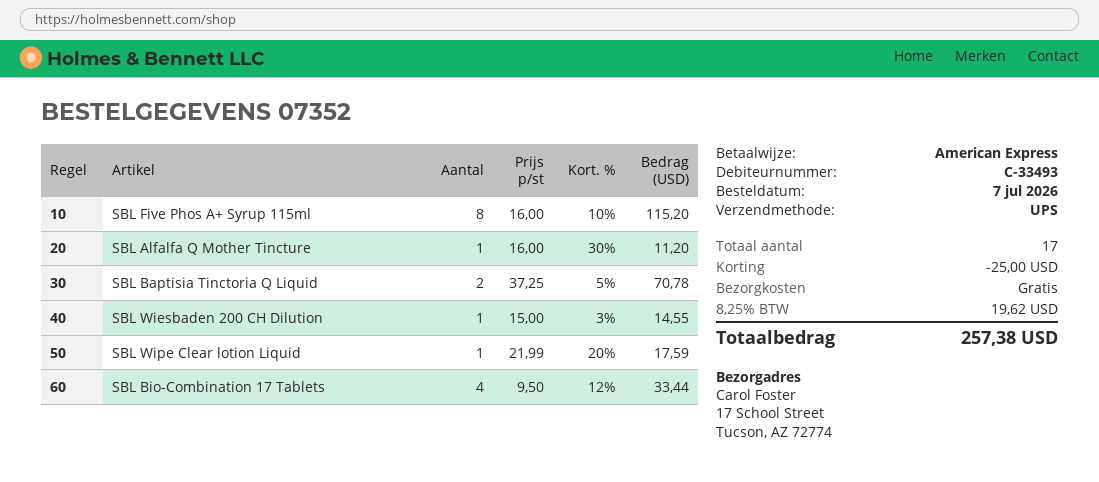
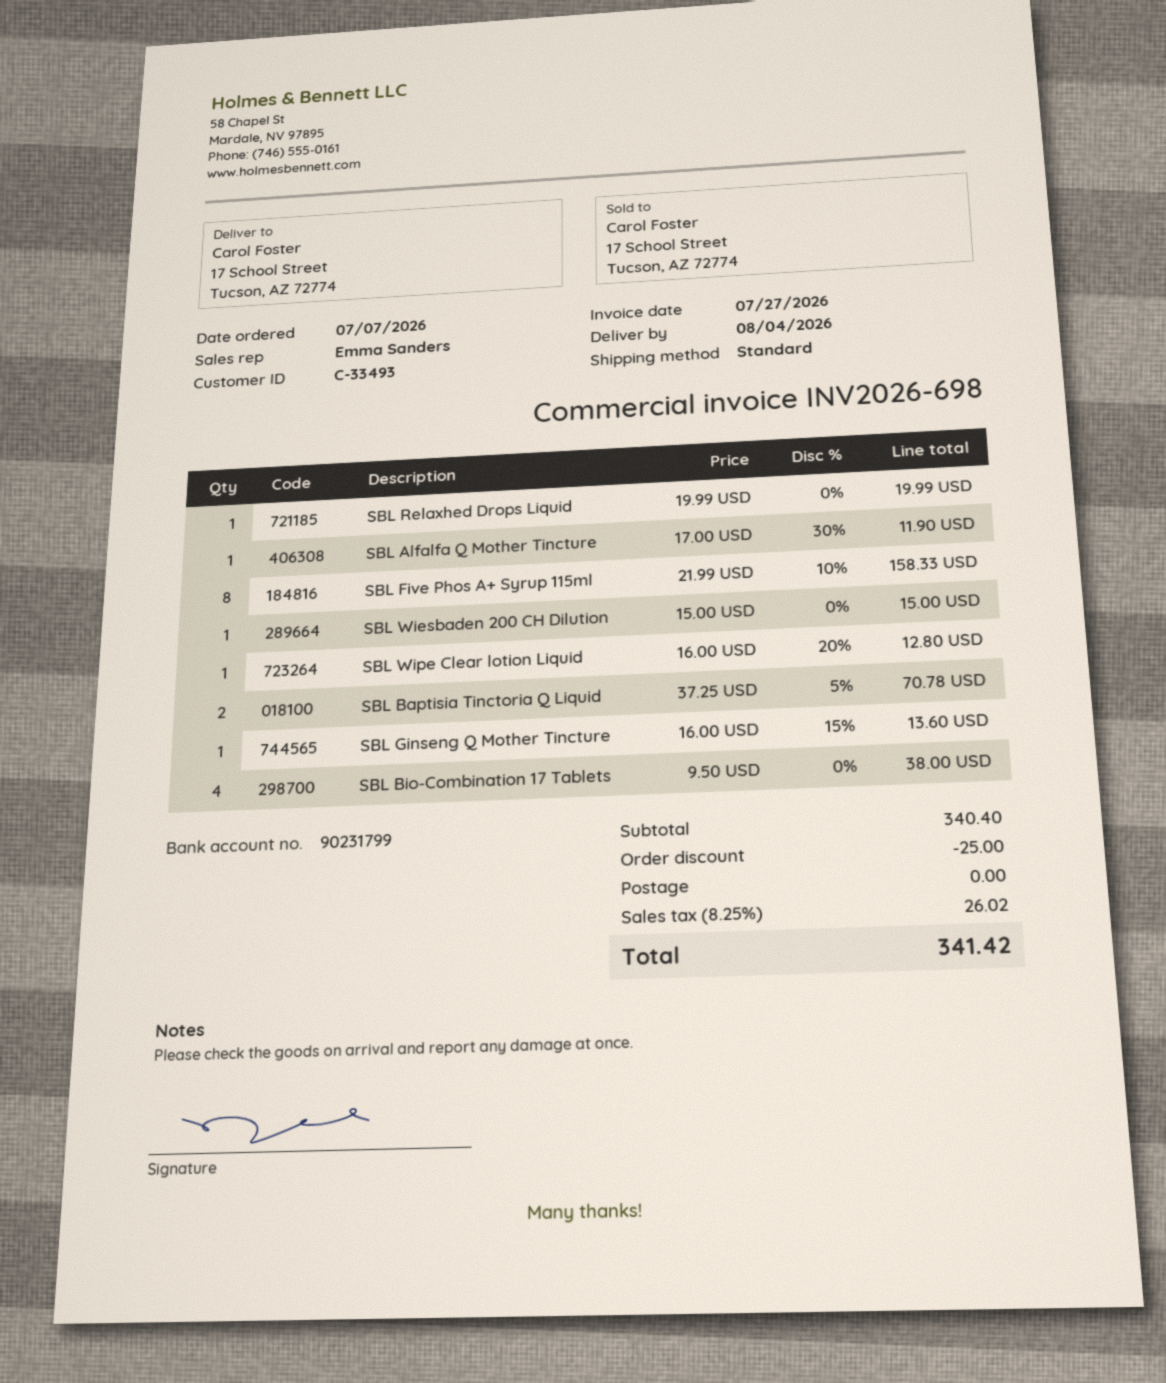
shipping method: UPS -> standard
SBL Five Phos A+ Syrup 115ml: 8 x 16.00 - 10% = 115.20 -> 8 x 21.99 - 10% = 158.33
SBL Alfalfa Q Mother Tincture: 1 x 16.00 - 30% = 11.20 -> 1 x 17.00 - 30% = 11.90
SBL Wiesbaden 200 CH Dilution: 1 x 15.00 - 3% = 14.55 -> 1 x 15.00 = 15.00
SBL Wipe Clear lotion Liquid: 1 x 21.99 - 20% = 17.59 -> 1 x 16.00 - 20% = 12.80
SBL Bio-Combination 17 Tablets: 4 x 9.50 - 12% = 33.44 -> 4 x 9.50 = 38.00
SBL Relaxhed Drops Liquid: none -> 1 x 19.99 = 19.99
SBL Ginseng Q Mother Tincture: none -> 1 x 16.00 - 15% = 13.60
tax: 8.25% = 19.62 -> 8.25% = 26.02
total: 257.38 -> 341.42

